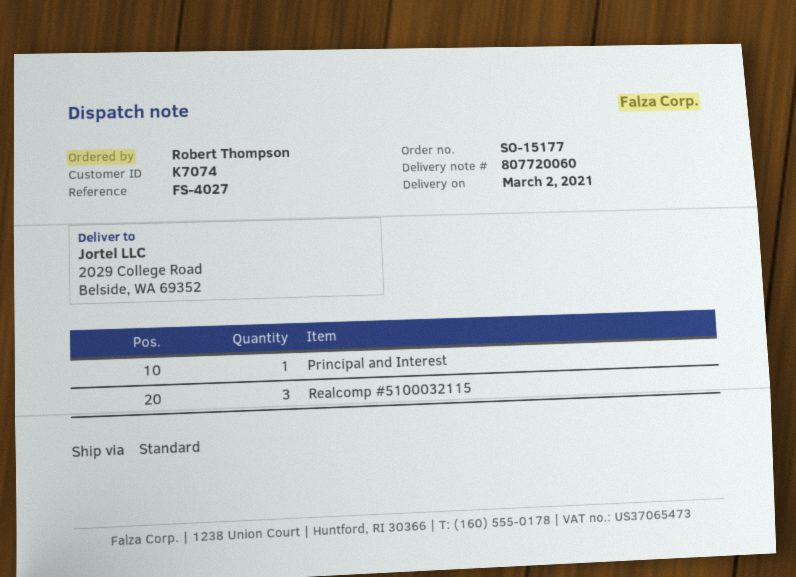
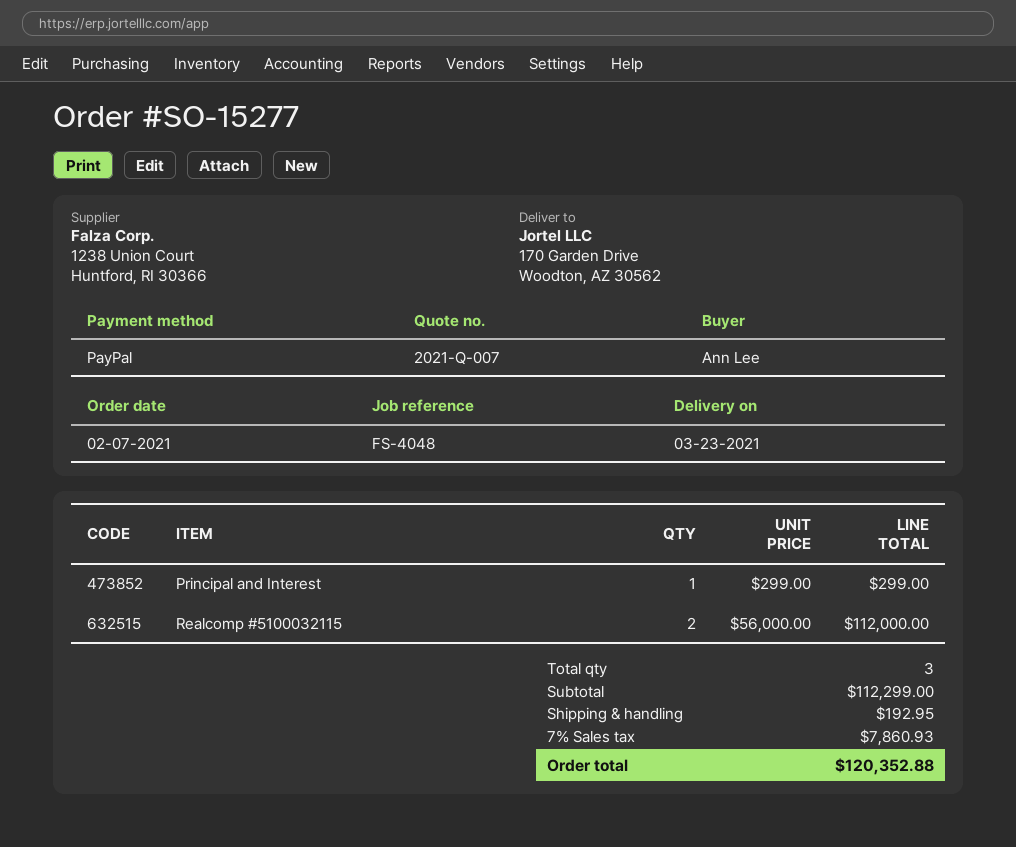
order number: SO-15177 -> SO-15277
delivery date: 2021-03-02 -> 2021-03-23
reference: FS-4027 -> FS-4048
ordered by: Robert Thompson -> Ann Lee
ship to: 2029 College Road, Belside, WA 69352 -> 170 Garden Drive, Woodton, AZ 30562
Realcomp #5100032115: 3 -> 2

